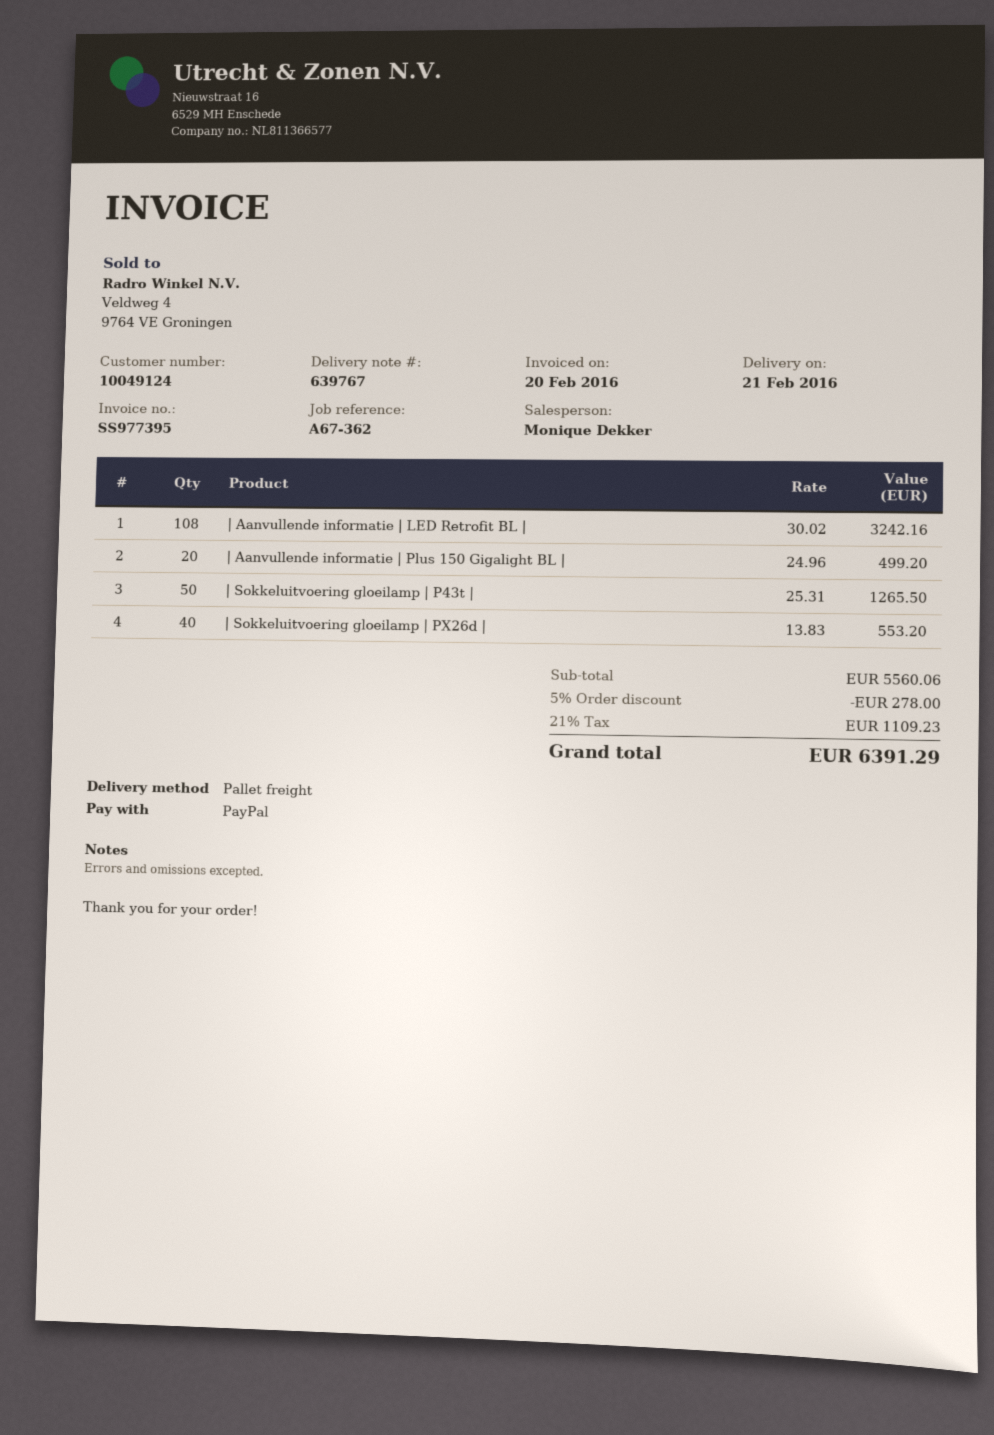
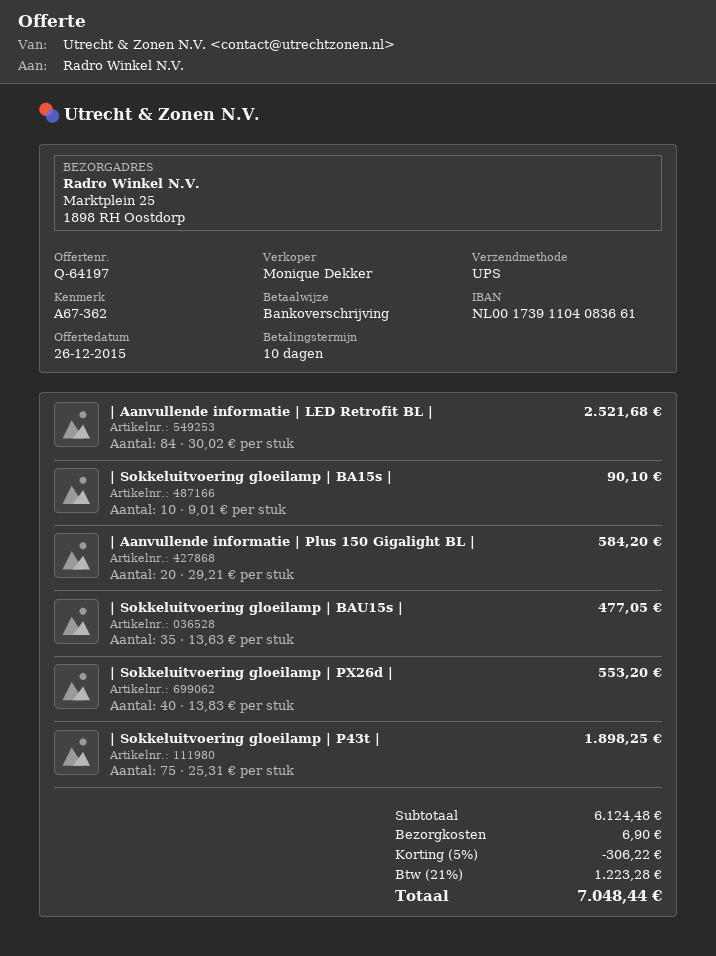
payment method: PayPal -> bank transfer
shipping method: pallet freight -> UPS
| Aanvullende informatie | LED Retrofit BL |: 108 x 30.02 = 3242.16 -> 84 x 30.02 = 2521.68
| Aanvullende informatie | Plus 150 Gigalight BL |: 20 x 24.96 = 499.20 -> 20 x 29.21 = 584.20
| Sokkeluitvoering gloeilamp | P43t |: 50 x 25.31 = 1265.50 -> 75 x 25.31 = 1898.25
| Sokkeluitvoering gloeilamp | BA15s |: none -> 10 x 9.01 = 90.10
| Sokkeluitvoering gloeilamp | BAU15s |: none -> 35 x 13.63 = 477.05
subtotal: 5560.06 -> 6124.48
discount: 5% = 278.00 -> 5% = 306.22
shipping: none -> 6.90
tax: 21% = 1109.23 -> 21% = 1223.28
total: 6391.29 -> 7048.44

